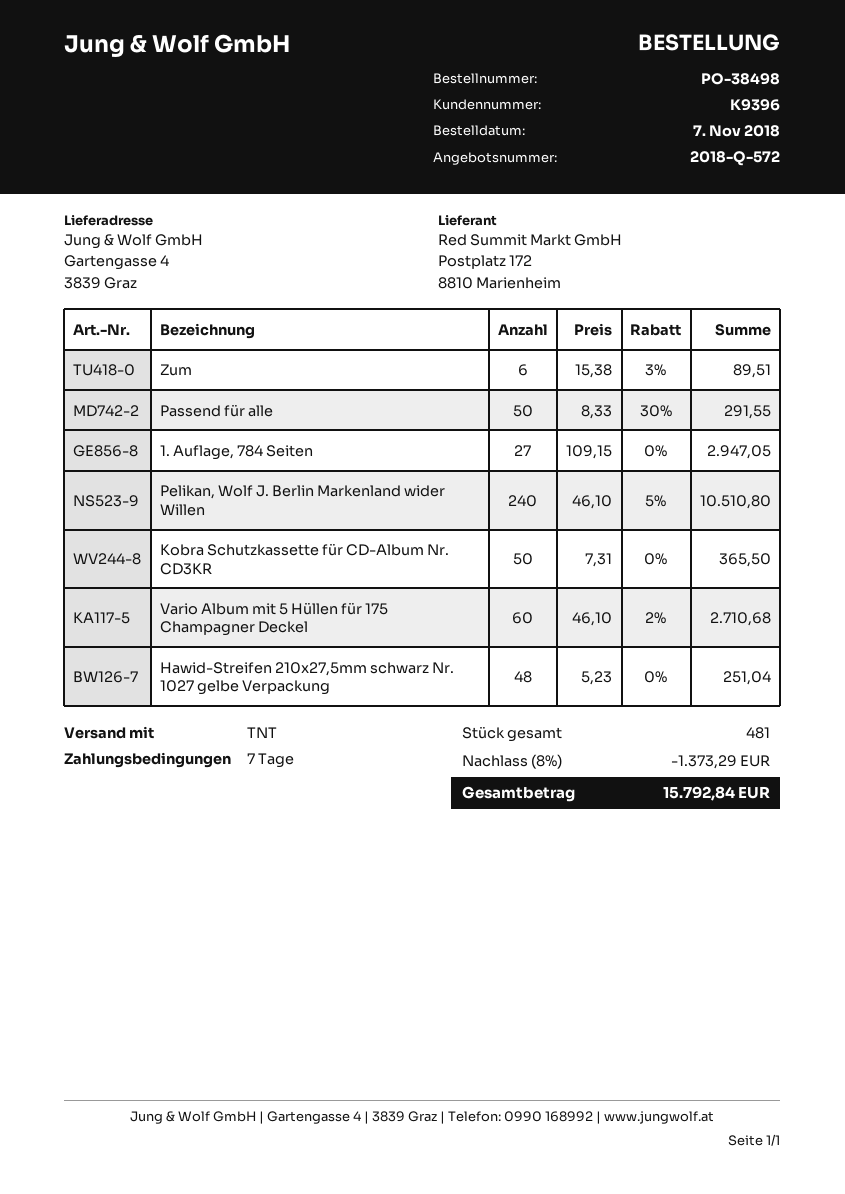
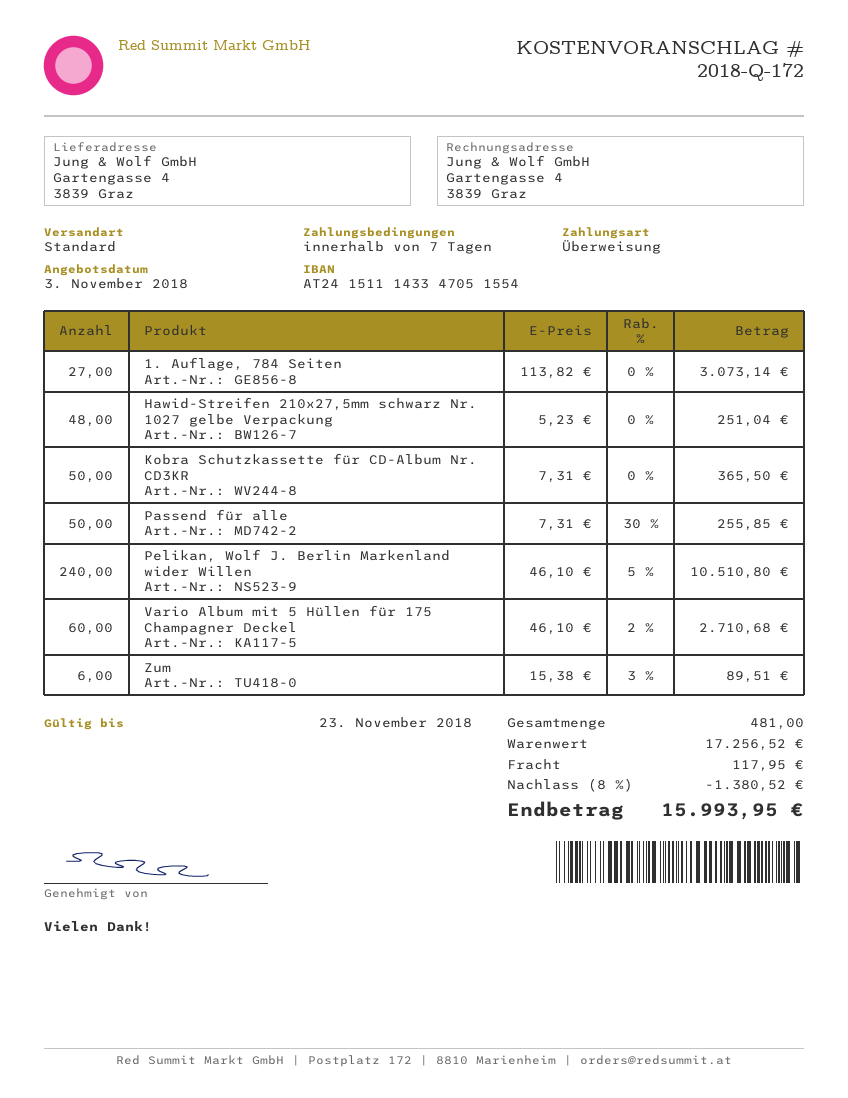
quote number: 2018-Q-572 -> 2018-Q-172
shipping method: TNT -> standard
Passend für alle: 50 x 8.33 - 30% = 291.55 -> 50 x 7.31 - 30% = 255.85
1. Auflage, 784 Seiten: 27 x 109.15 = 2947.05 -> 27 x 113.82 = 3073.14
discount: 8% = 1373.29 -> 8% = 1380.52
shipping: none -> 117.95
total: 15792.84 -> 15993.95

